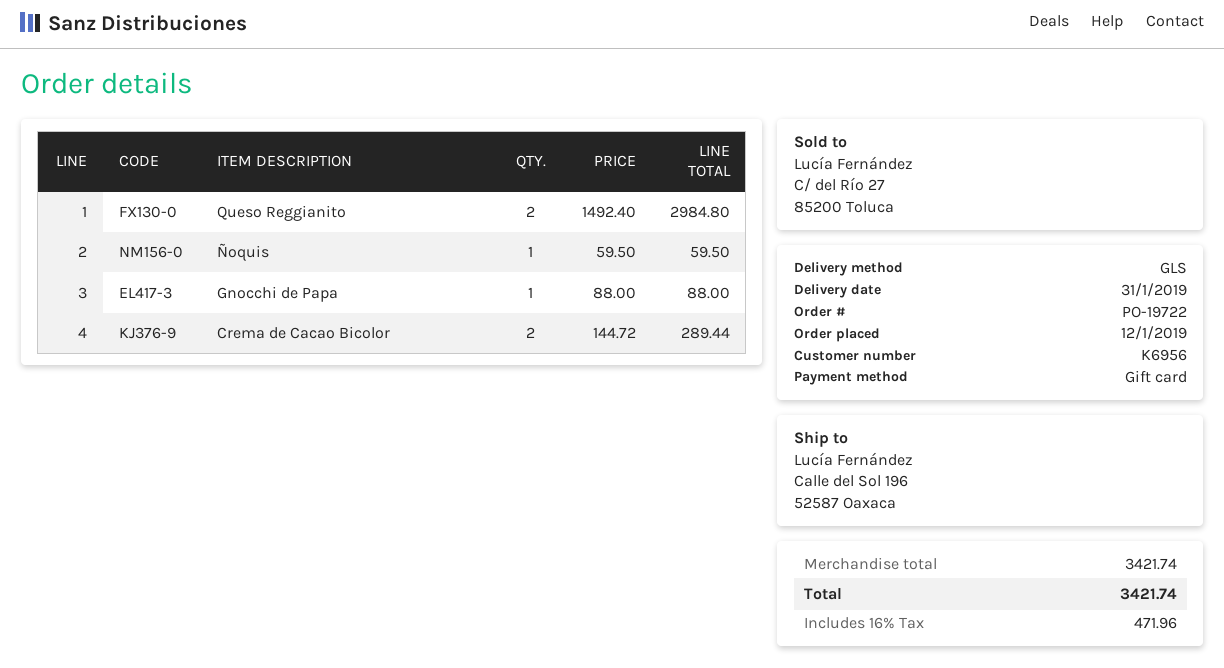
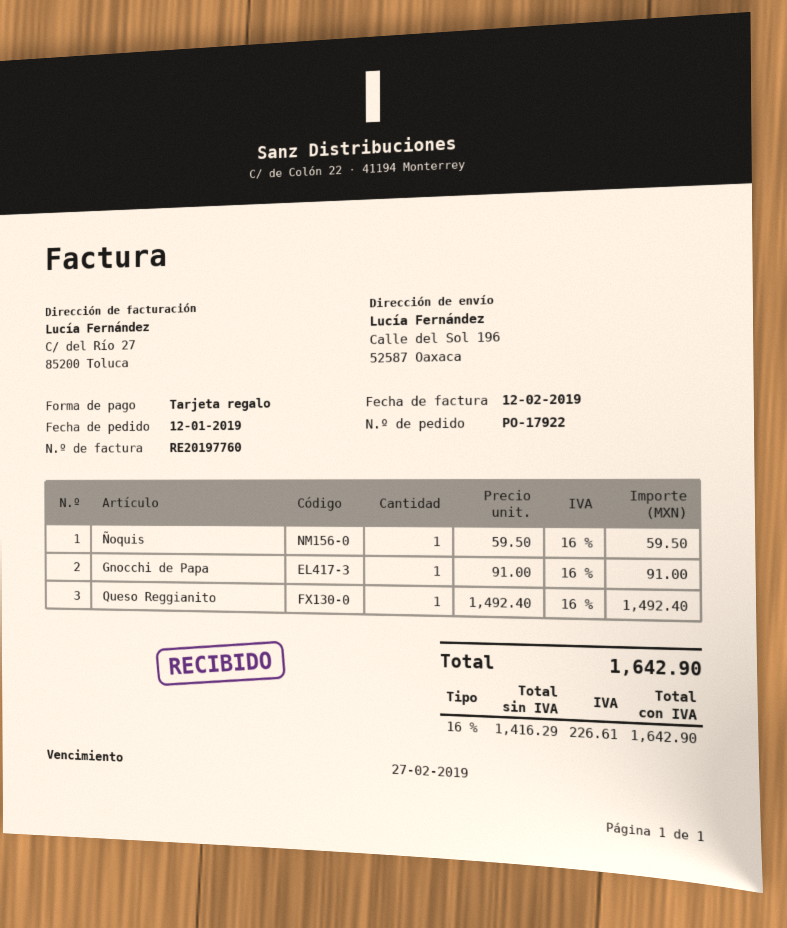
order number: PO-19722 -> PO-17922
Queso Reggianito: 2 x 1492.40 = 2984.80 -> 1 x 1492.40 = 1492.40
Gnocchi de Papa: 1 x 88.00 = 88.00 -> 1 x 91.00 = 91.00
Crema de Cacao Bicolor: 2 x 144.72 = 289.44 -> none
tax: 16% = 471.96 -> 16% = 226.61
total: 3421.74 -> 1642.90

